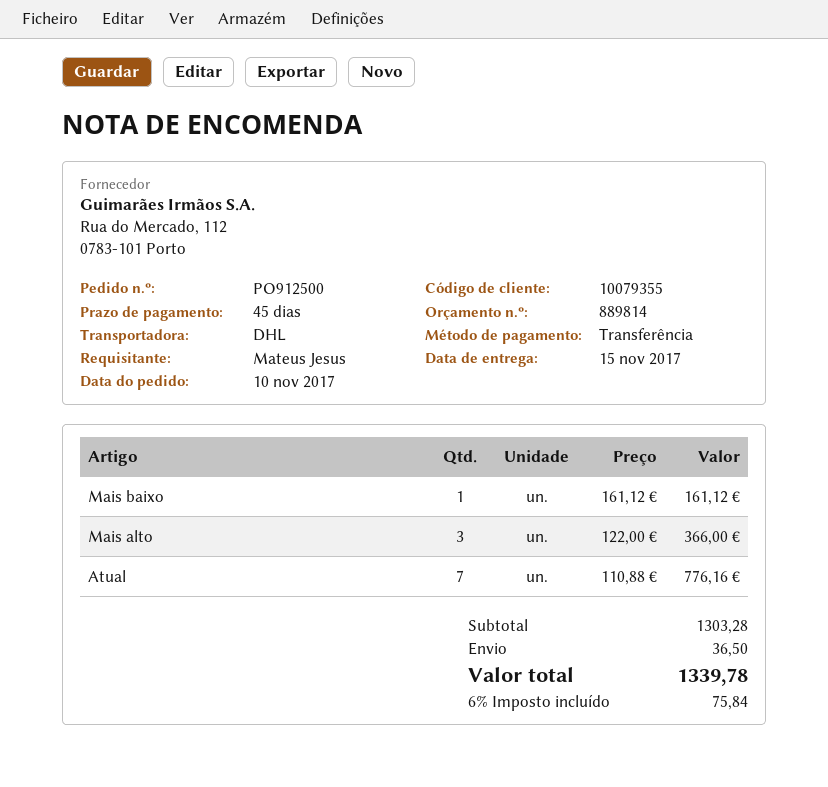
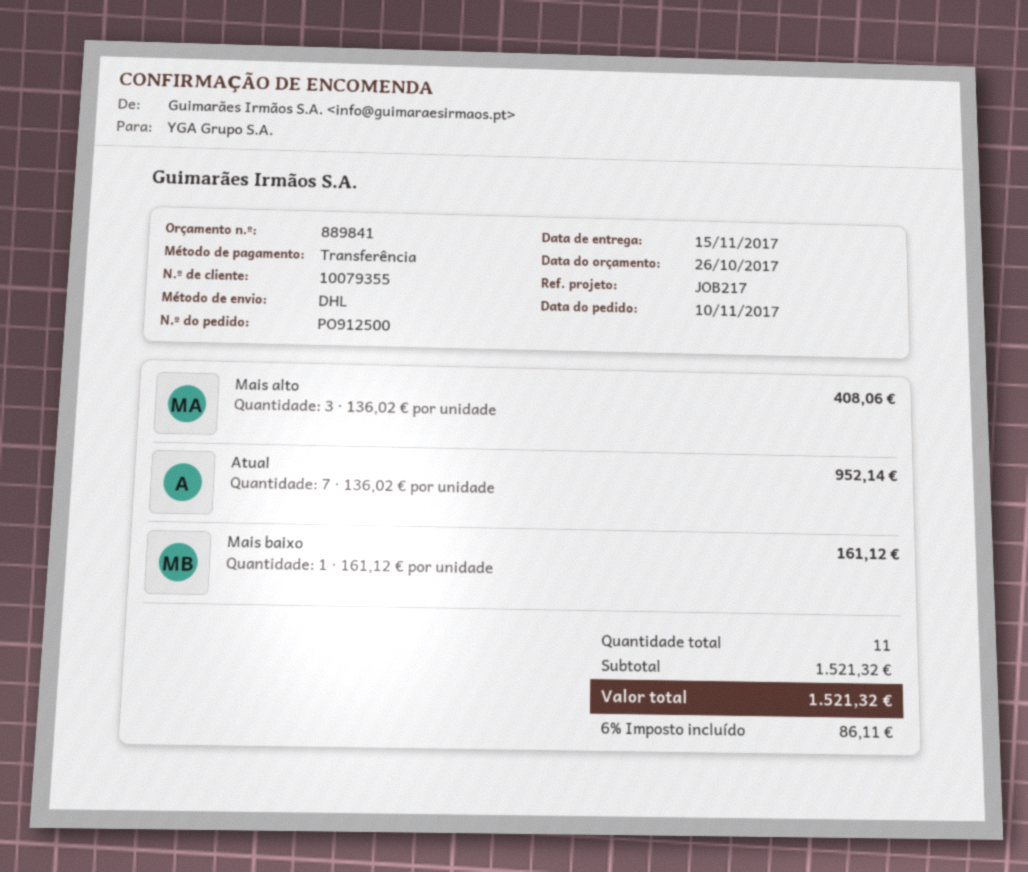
quote number: 889814 -> 889841
Mais alto: 3 x 122.00 = 366.00 -> 3 x 136.02 = 408.06
Atual: 7 x 110.88 = 776.16 -> 7 x 136.02 = 952.14
subtotal: 1303.28 -> 1521.32
shipping: 36.50 -> none
tax: 6% = 75.84 -> 6% = 86.11
total: 1339.78 -> 1521.32

